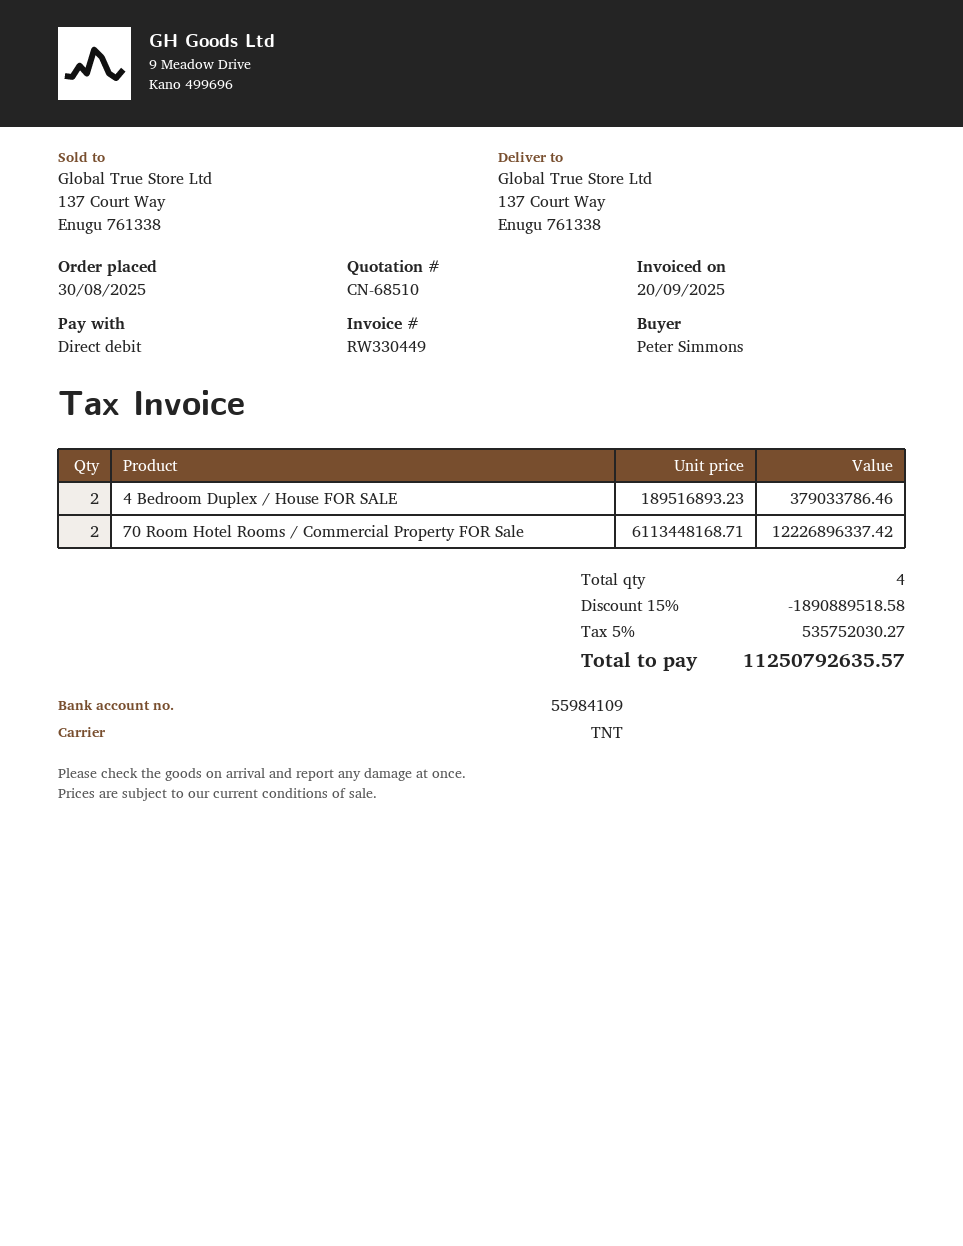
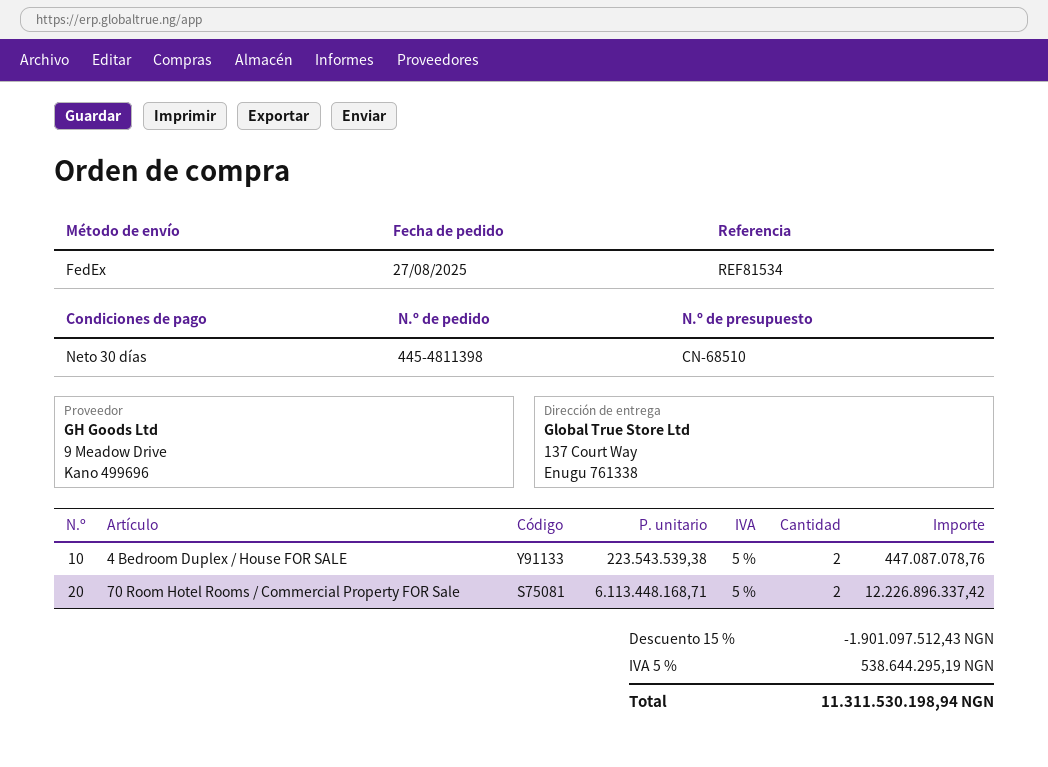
order date: 2025-08-30 -> 2025-08-27
shipping method: TNT -> FedEx
4 Bedroom Duplex / House FOR SALE: 2 x 189516893.23 = 379033786.46 -> 2 x 223543539.38 = 447087078.76
discount: 15% = 1890889518.58 -> 15% = 1901097512.43
tax: 5% = 535752030.27 -> 5% = 538644295.19
total: 11250792635.57 -> 11311530198.94

